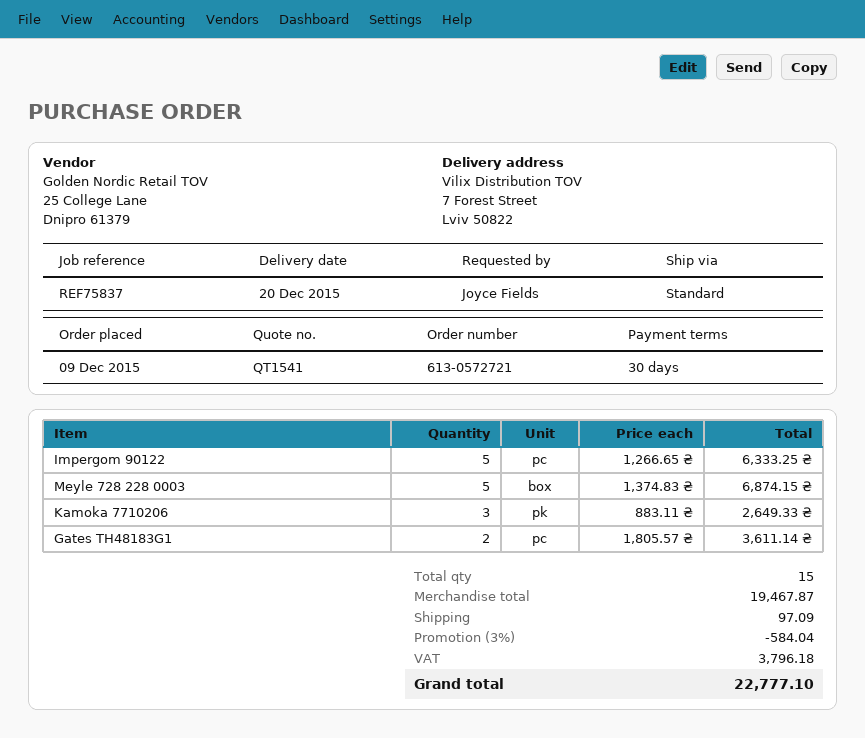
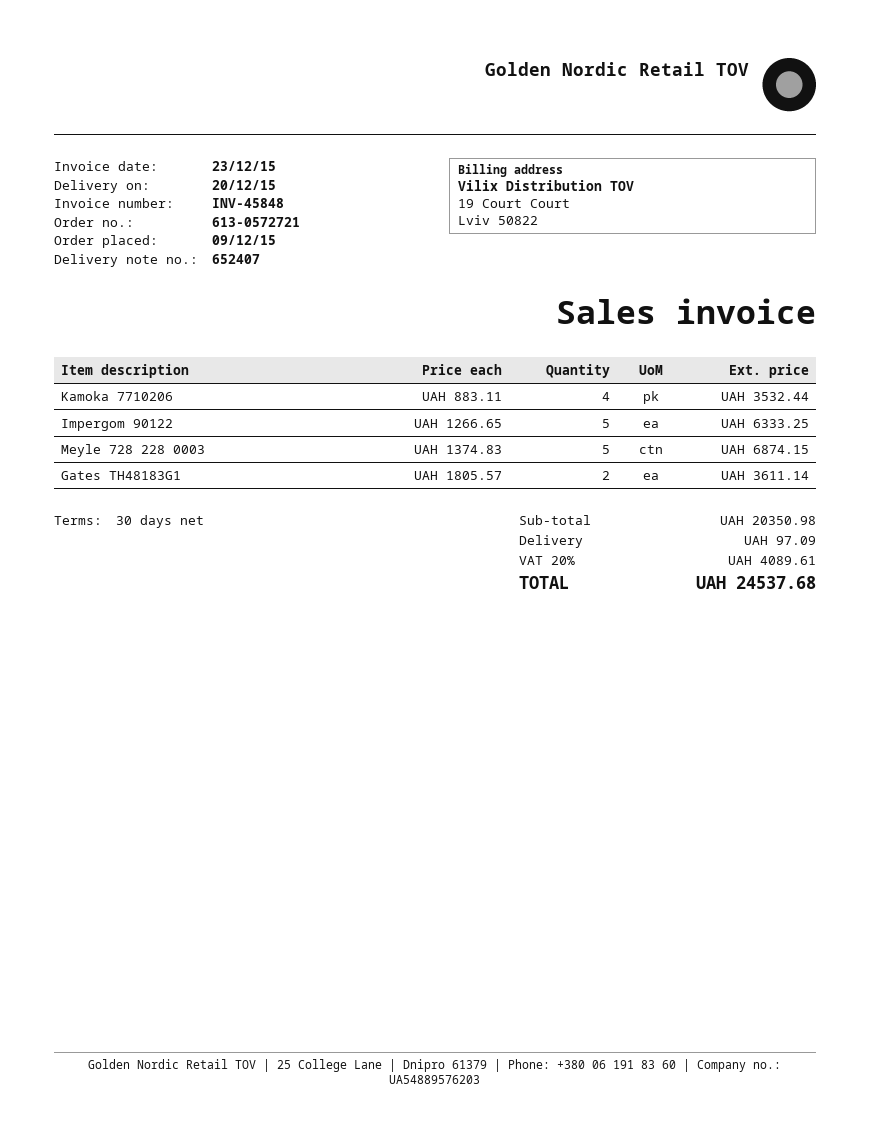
Kamoka 7710206: 3 x 883.11 = 2649.33 -> 4 x 883.11 = 3532.44
subtotal: 19467.87 -> 20350.98
discount: 3% = 584.04 -> none
tax: 3796.18 -> 4089.61
total: 22777.10 -> 24537.68

